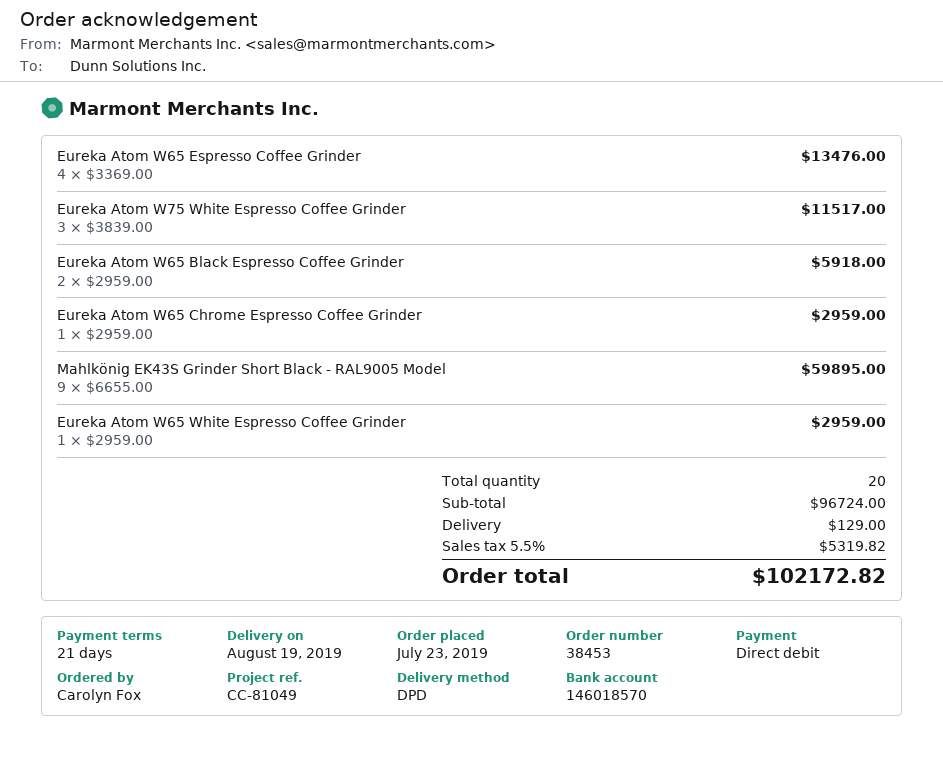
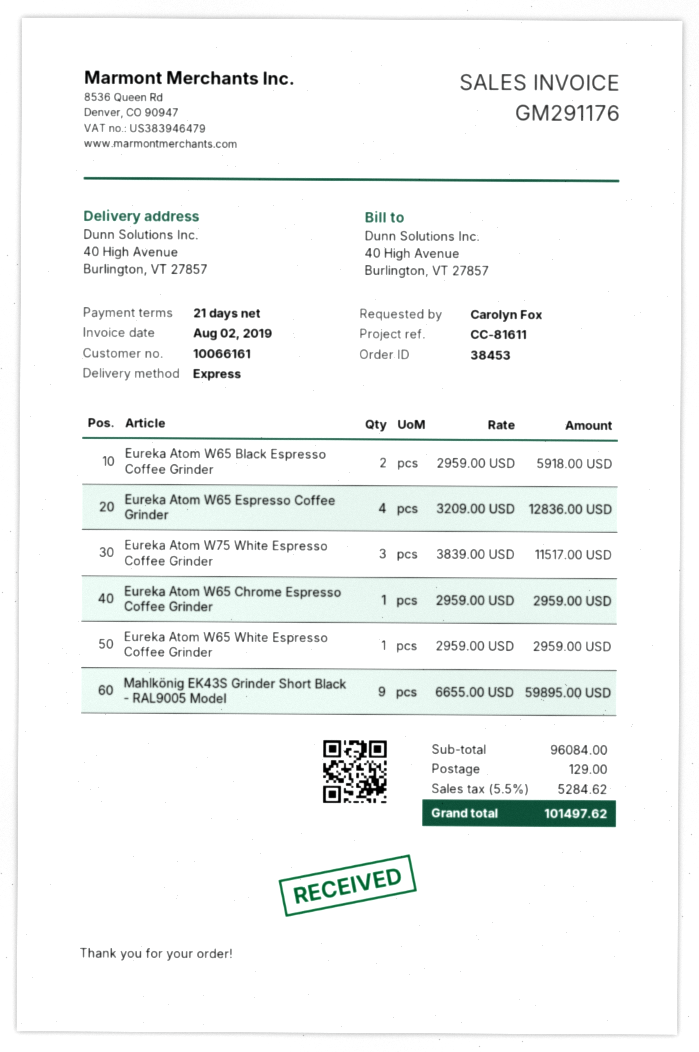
reference: CC-81049 -> CC-81611
shipping method: DPD -> express
Eureka Atom W65 Espresso Coffee Grinder: 4 x 3369.00 = 13476.00 -> 4 x 3209.00 = 12836.00
subtotal: 96724.00 -> 96084.00
tax: 5.5% = 5319.82 -> 5.5% = 5284.62
total: 102172.82 -> 101497.62

